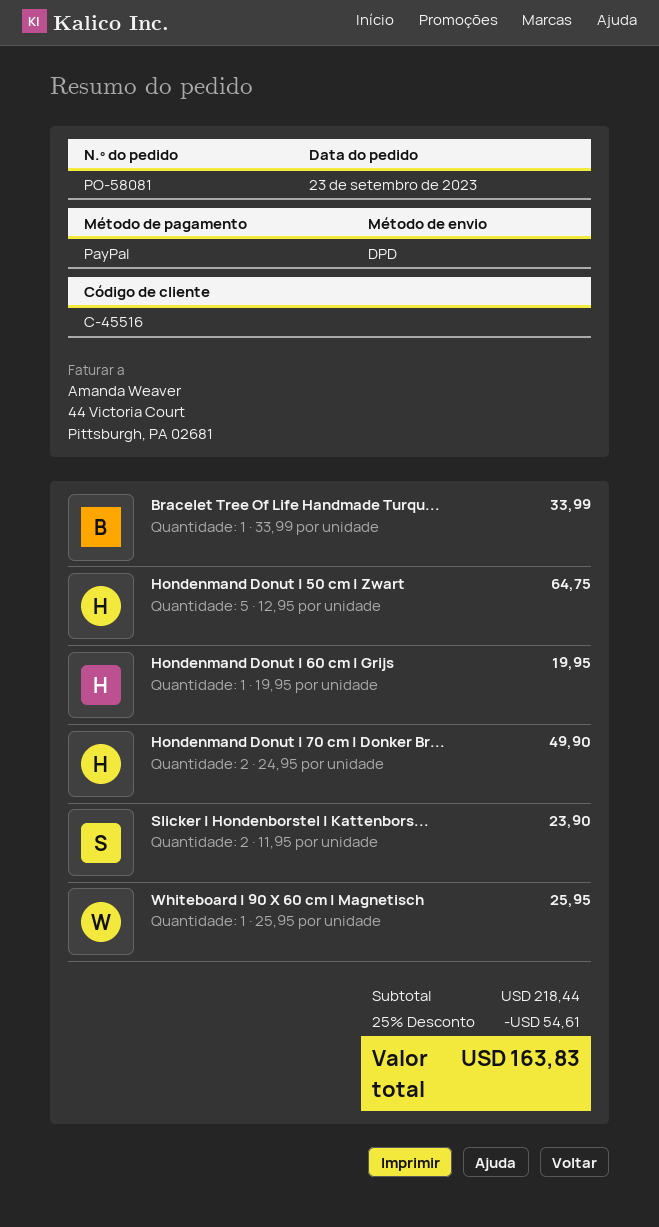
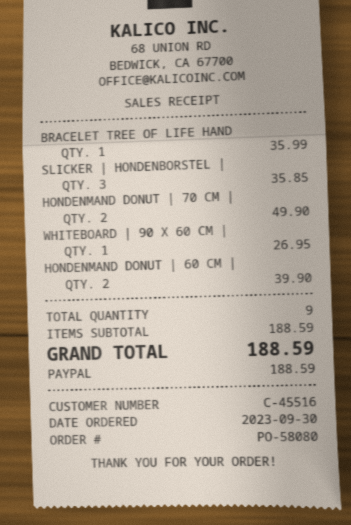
order number: PO-58081 -> PO-58080
order date: 2023-09-23 -> 2023-09-30
Bracelet Tree Of Life Handmade Turqu...: 1 for 33.99 -> 1 for 35.99
Hondenmand Donut | 50 cm | Zwart: 5 for 64.75 -> none
Hondenmand Donut | 60 cm | Grijs: 1 for 19.95 -> 2 for 39.90
Slicker | Hondenborstel | Kattenbors...: 2 for 23.90 -> 3 for 35.85
Whiteboard | 90 X 60 cm | Magnetisch: 1 for 25.95 -> 1 for 26.95
subtotal: 218.44 -> 188.59
discount: 25% = 54.61 -> none
total: 163.83 -> 188.59

